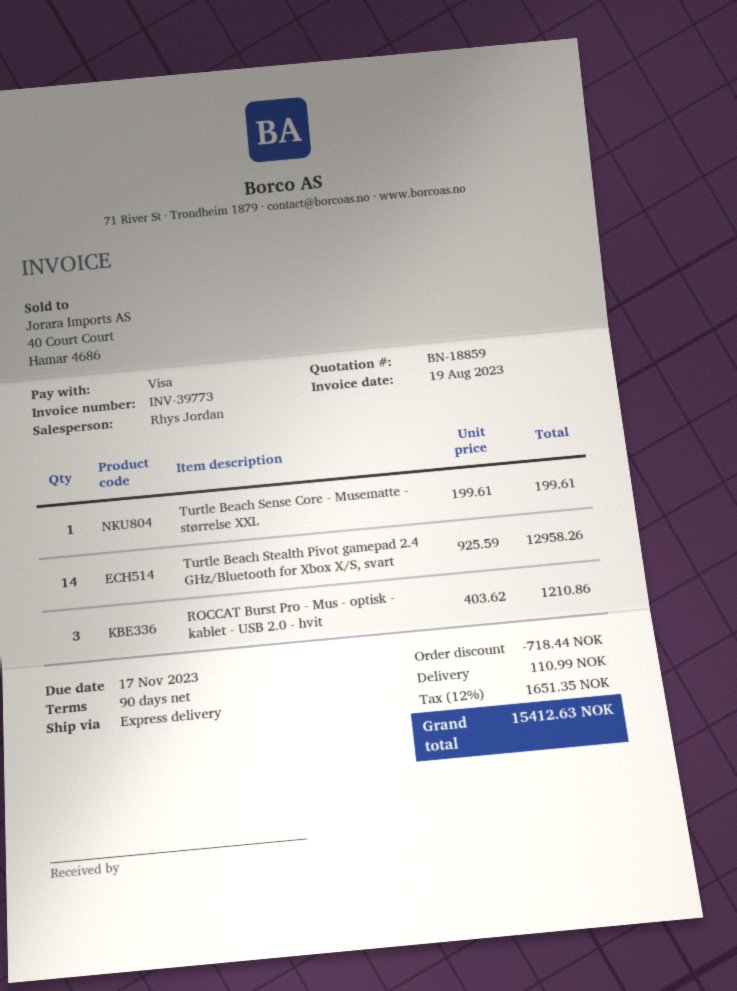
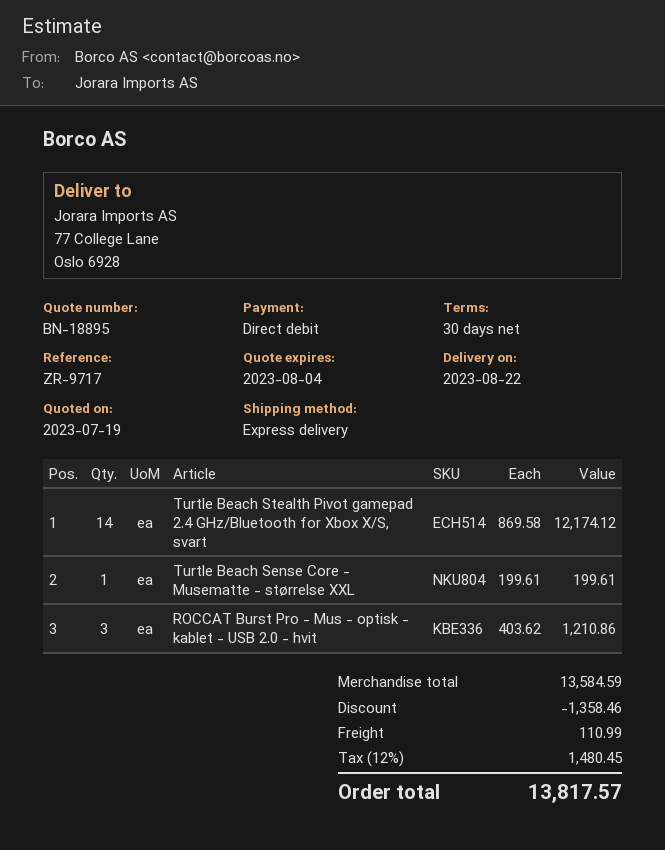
quote number: BN-18859 -> BN-18895
payment terms: 90 days -> 30 days
payment method: Visa -> direct debit
Turtle Beach Stealth Pivot gamepad 2.4 GHz/Bluetooth for Xbox X/S, svart: 14 x 925.59 = 12958.26 -> 14 x 869.58 = 12174.12
discount: 718.44 -> 1358.46
tax: 12% = 1651.35 -> 12% = 1480.45
total: 15412.63 -> 13817.57

